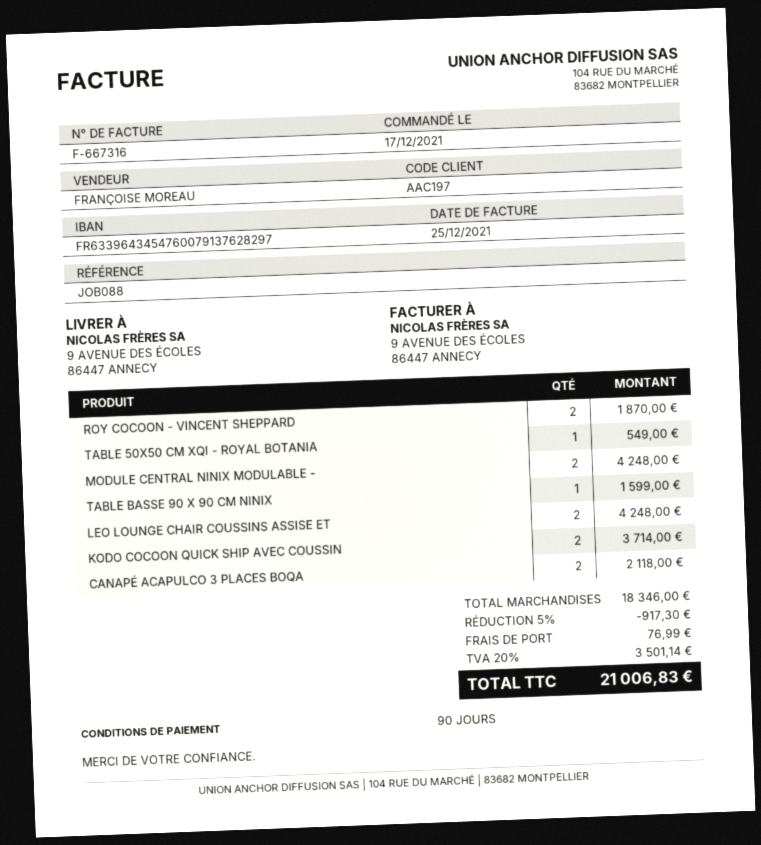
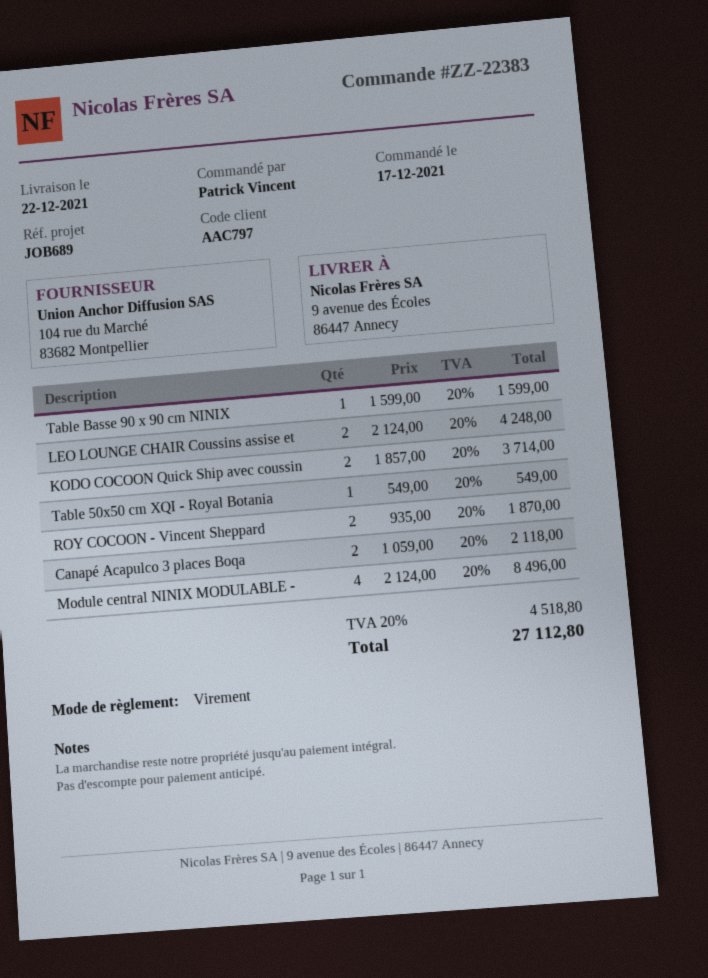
customer number: AAC197 -> AAC797
reference: JOB088 -> JOB689
MODULE CENTRAL NINIX MODULABLE -: 2 for 4248.00 -> 4 for 8496.00
discount: 5% = 917.30 -> none
shipping: 76.99 -> none
tax: 20% = 3501.14 -> 20% = 4518.80
total: 21006.83 -> 27112.80

